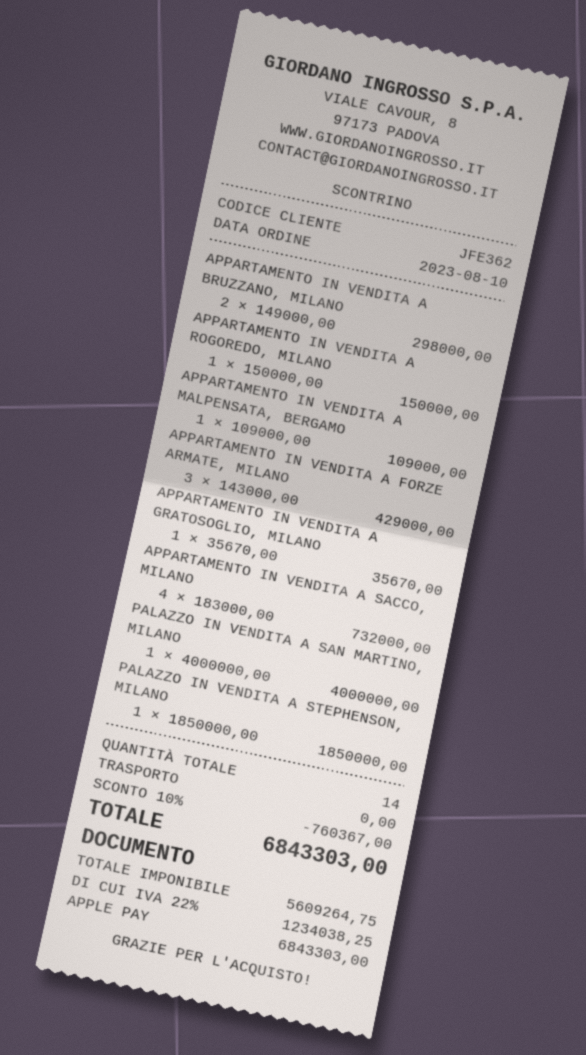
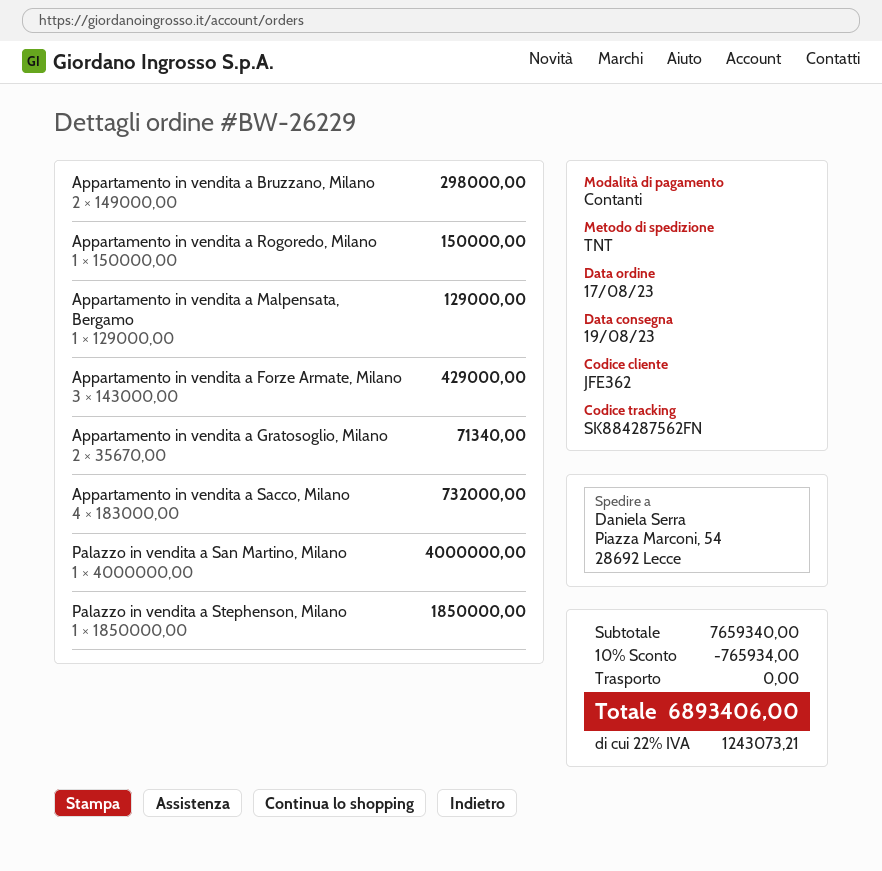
order date: 2023-08-10 -> 2023-08-17
payment method: Apple Pay -> cash
APPARTAMENTO IN VENDITA A MALPENSATA, BERGAMO: 1 x 109000.00 = 109000.00 -> 1 x 129000.00 = 129000.00
APPARTAMENTO IN VENDITA A GRATOSOGLIO, MILANO: 1 x 35670.00 = 35670.00 -> 2 x 35670.00 = 71340.00
discount: 10% = 760367.00 -> 10% = 765934.00
tax: 22% = 1234038.25 -> 22% = 1243073.21
total: 6843303.00 -> 6893406.00

